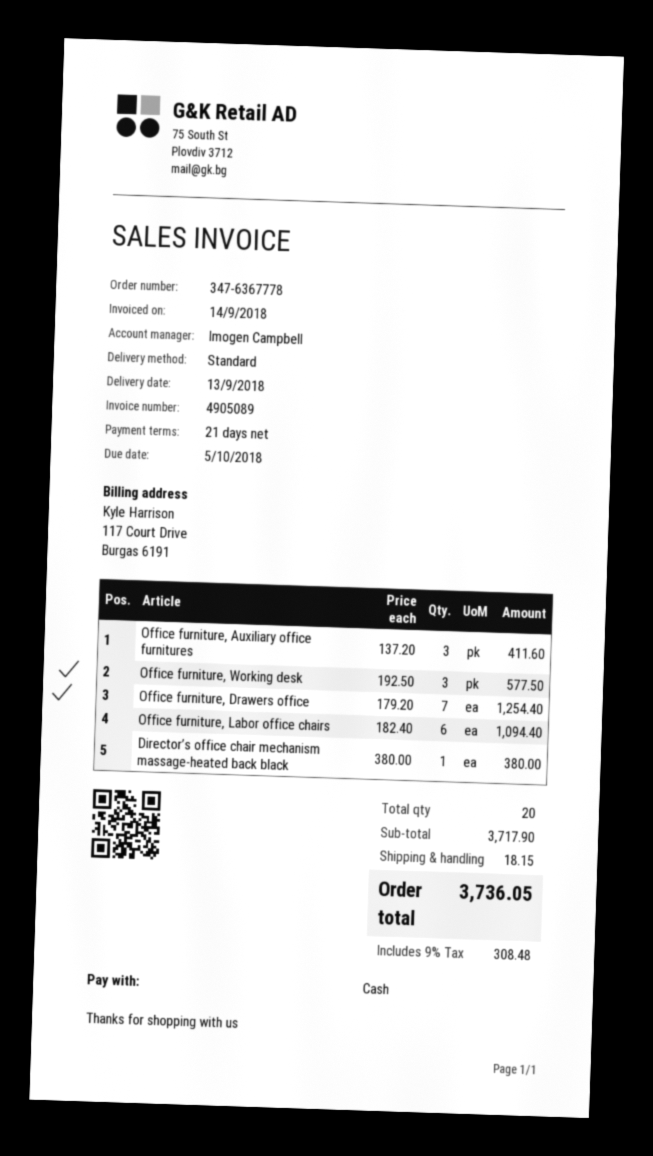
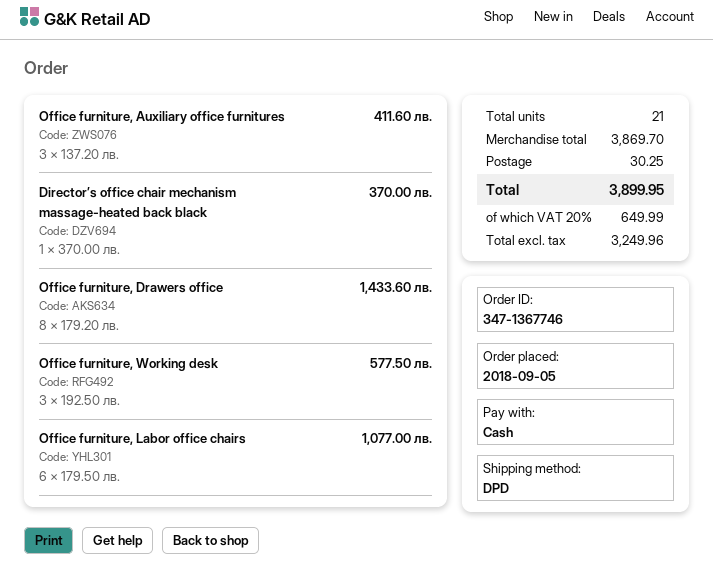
order number: 347-6367778 -> 347-1367746
shipping method: standard -> DPD
Office furniture, Drawers office: 7 x 179.20 = 1254.40 -> 8 x 179.20 = 1433.60
Office furniture, Labor office chairs: 6 x 182.40 = 1094.40 -> 6 x 179.50 = 1077.00
Director’s office chair mechanism massage-heated back black: 1 x 380.00 = 380.00 -> 1 x 370.00 = 370.00
total quantity: 20 -> 21
subtotal: 3717.90 -> 3869.70
shipping: 18.15 -> 30.25
tax: 9% = 308.48 -> 20% = 649.99
total: 3736.05 -> 3899.95

